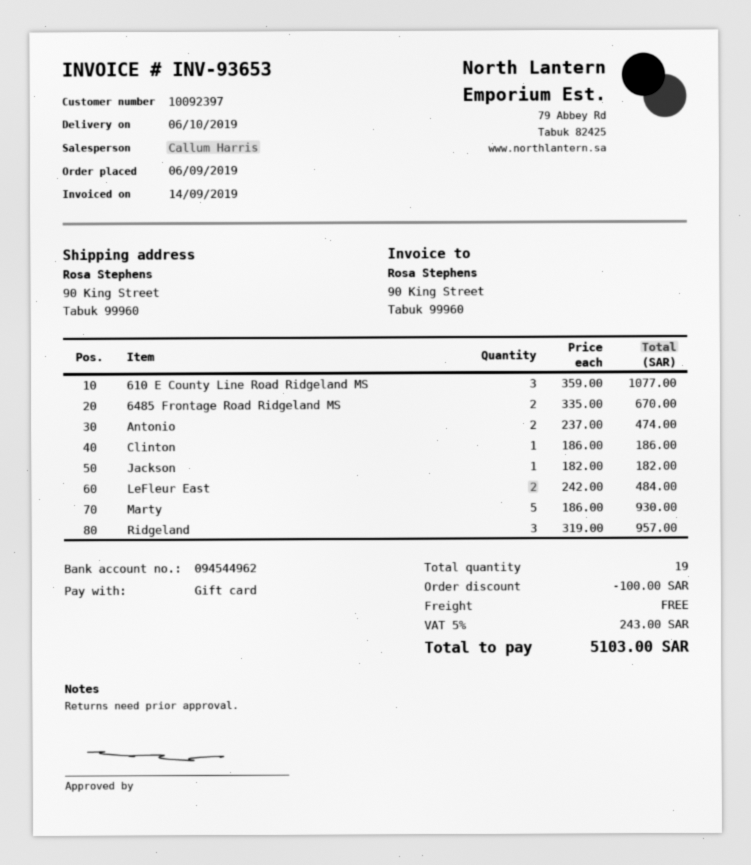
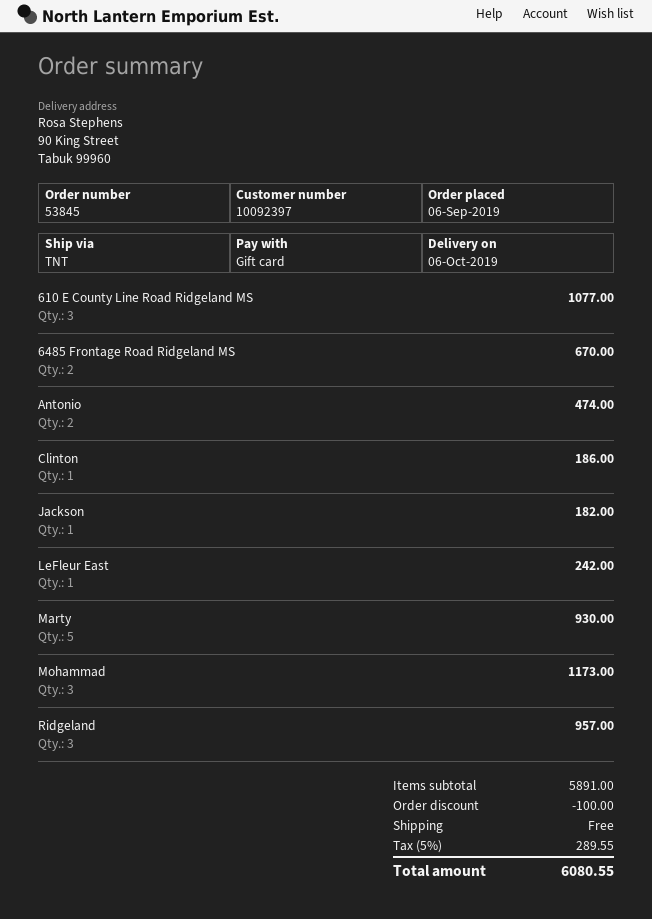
LeFleur East: 2 for 484.00 -> 1 for 242.00
Mohammad: none -> 3 for 1173.00
tax: 5% = 243.00 -> 5% = 289.55
total: 5103.00 -> 6080.55

